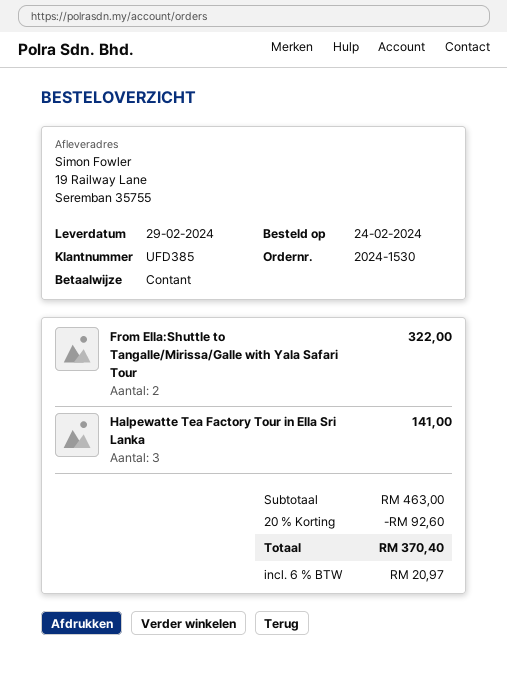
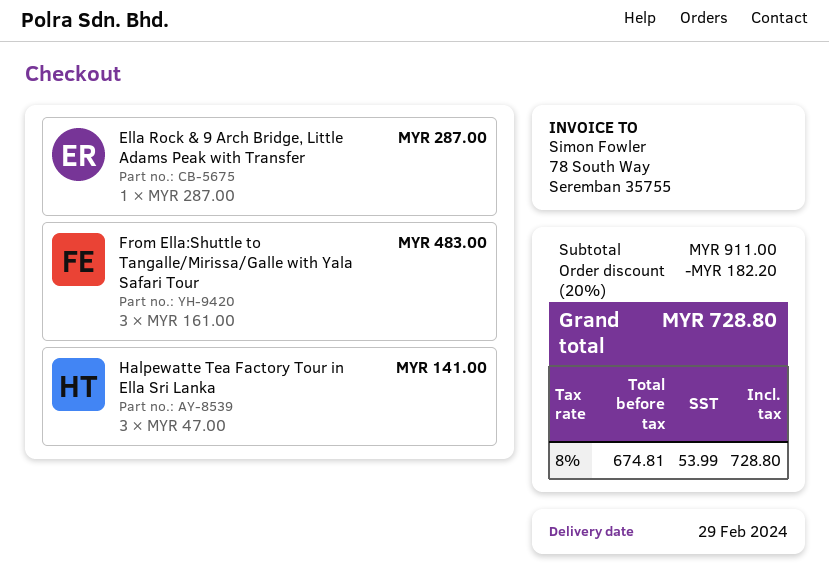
From Ella:Shuttle to Tangalle/Mirissa/Galle with Yala Safari Tour: 2 for 322.00 -> 3 for 483.00
Ella Rock & 9 Arch Bridge, Little Adams Peak with Transfer: none -> 1 for 287.00
subtotal: 463.00 -> 911.00
discount: 20% = 92.60 -> 20% = 182.20
tax: 6% = 20.97 -> 8% = 53.99
total: 370.40 -> 728.80

